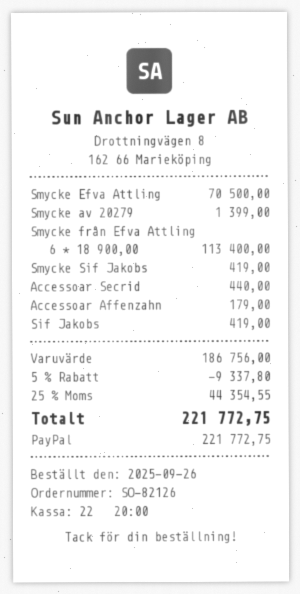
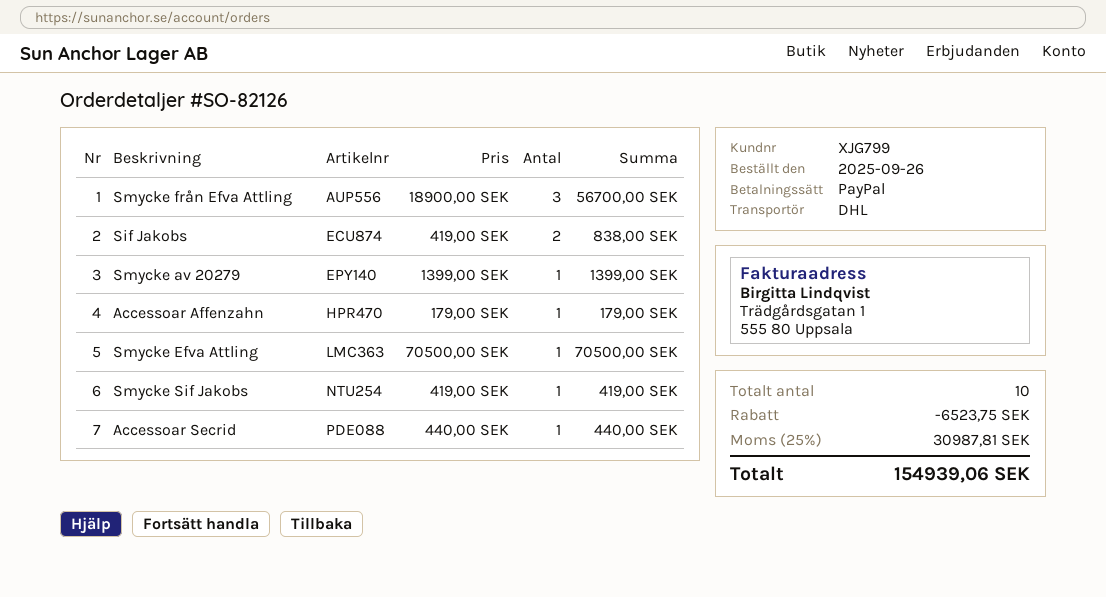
Smycke från Efva Attling: 6 x 18900.00 = 113400.00 -> 3 x 18900.00 = 56700.00
Sif Jakobs: 1 x 419.00 = 419.00 -> 2 x 419.00 = 838.00
discount: 9337.80 -> 6523.75
tax: 25% = 44354.55 -> 25% = 30987.81
total: 221772.75 -> 154939.06

